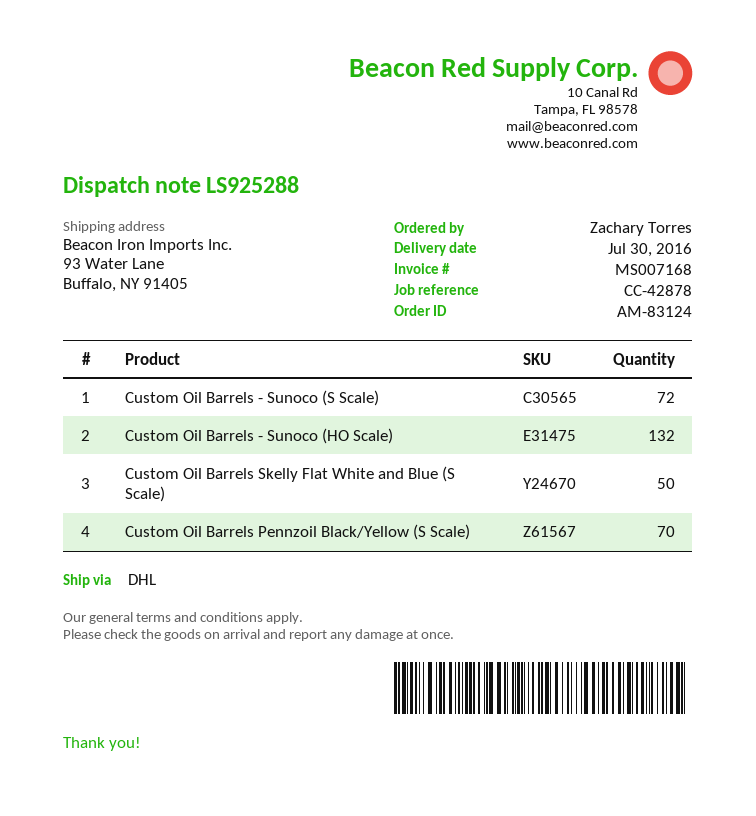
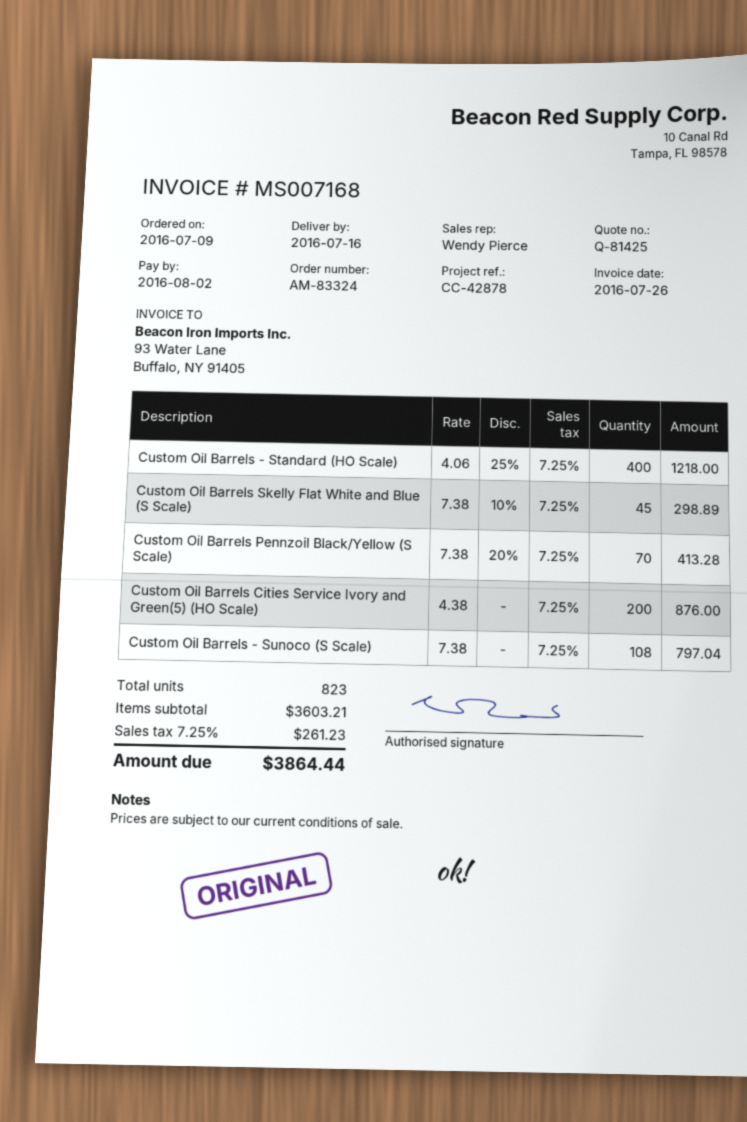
order number: AM-83124 -> AM-83324
delivery date: 2016-07-30 -> 2016-07-16
Custom Oil Barrels - Sunoco (S Scale): 72 -> 108
Custom Oil Barrels - Sunoco (HO Scale): 132 -> none
Custom Oil Barrels Skelly Flat White and Blue (S Scale): 50 -> 45
Custom Oil Barrels - Standard (HO Scale): none -> 400
Custom Oil Barrels Cities Service Ivory and Green(5) (HO Scale): none -> 200

